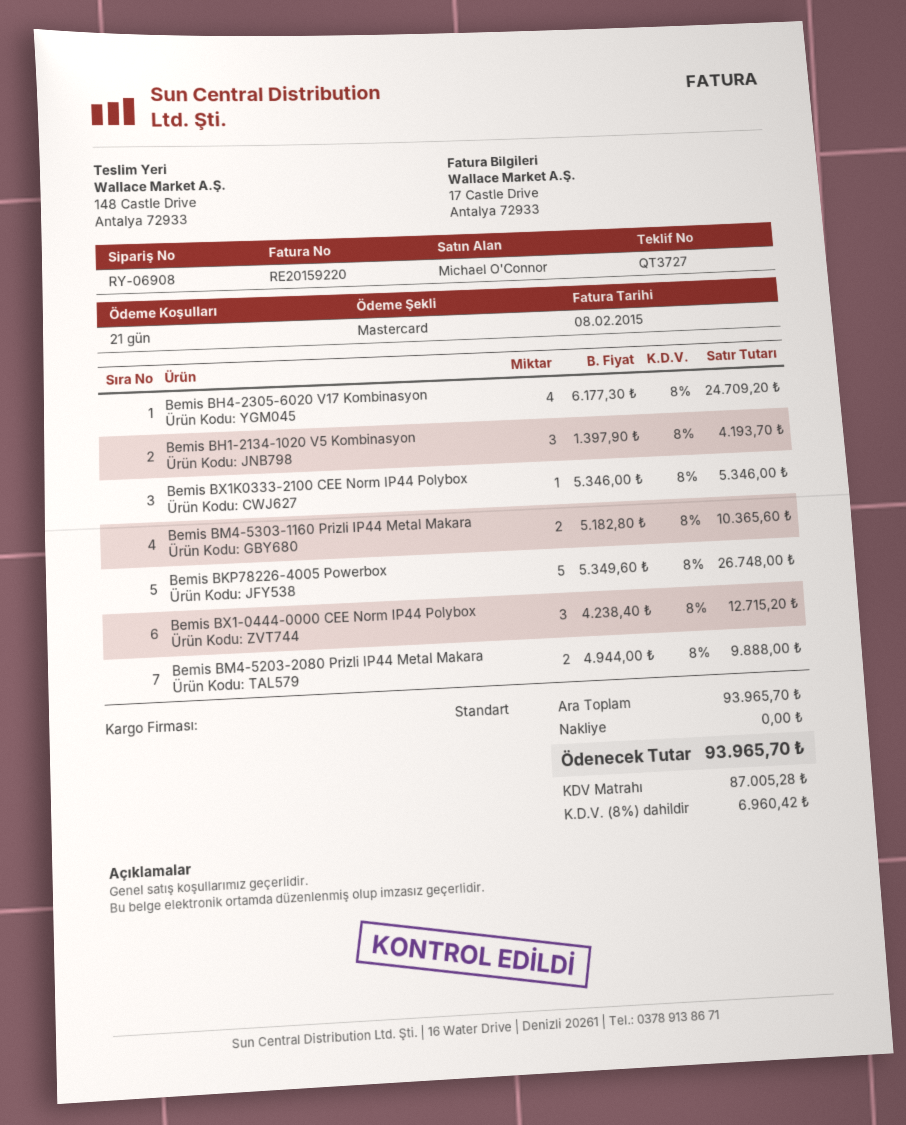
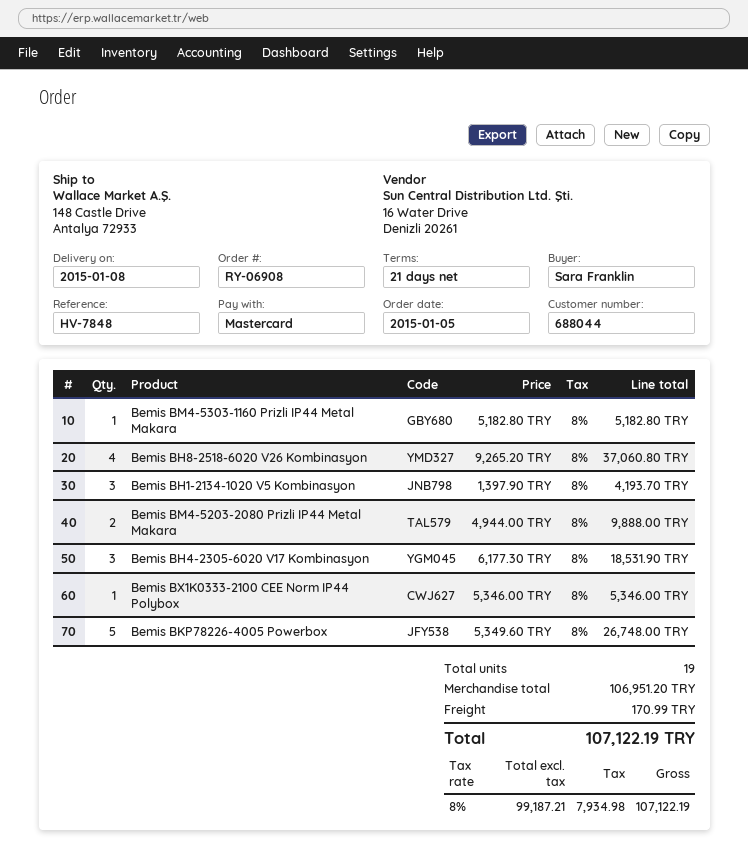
ordered by: Michael O'Connor -> Sara Franklin
Bemis BH4-2305-6020 V17 Kombinasyon: 4 x 6177.30 = 24709.20 -> 3 x 6177.30 = 18531.90
Bemis BM4-5303-1160 Prizli IP44 Metal Makara: 2 x 5182.80 = 10365.60 -> 1 x 5182.80 = 5182.80
Bemis BX1-0444-0000 CEE Norm IP44 Polybox: 3 x 4238.40 = 12715.20 -> none
Bemis BH8-2518-6020 V26 Kombinasyon: none -> 4 x 9265.20 = 37060.80
subtotal: 93965.70 -> 106951.20
shipping: 0.00 -> 170.99
net: 87005.28 -> 99187.21
tax: 8% = 6960.42 -> 8% = 7934.98
total: 93965.70 -> 107122.19

